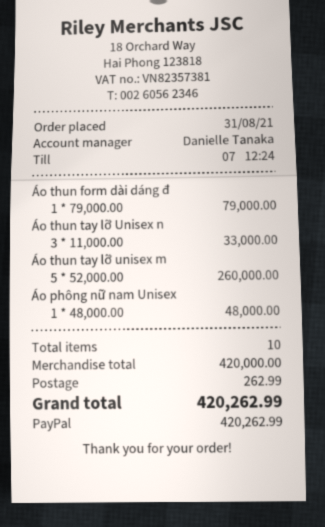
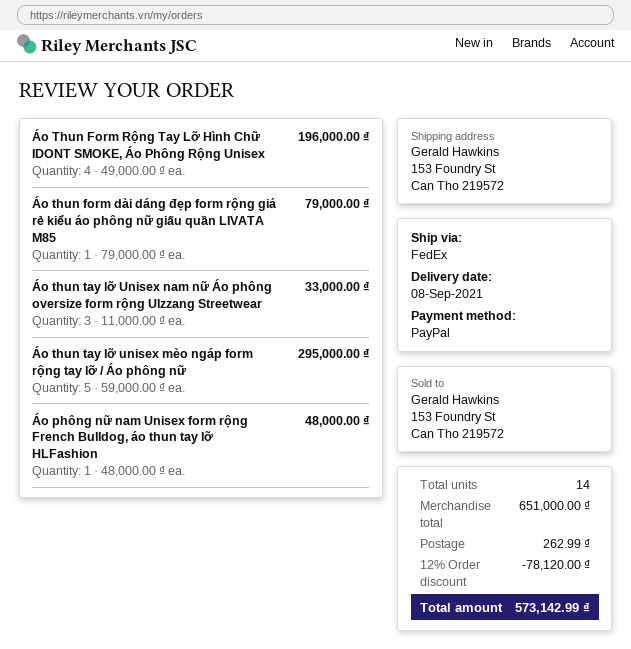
Áo thun tay lỡ unisex m: 5 x 52000.00 = 260000.00 -> 5 x 59000.00 = 295000.00
Áo Thun Form Rộng Tay Lỡ Hình Chữ IDONT SMOKE, Áo Phông Rộng Unisex: none -> 4 x 49000.00 = 196000.00
total quantity: 10 -> 14
subtotal: 420000.00 -> 651000.00
discount: none -> 12% = 78120.00
total: 420262.99 -> 573142.99

